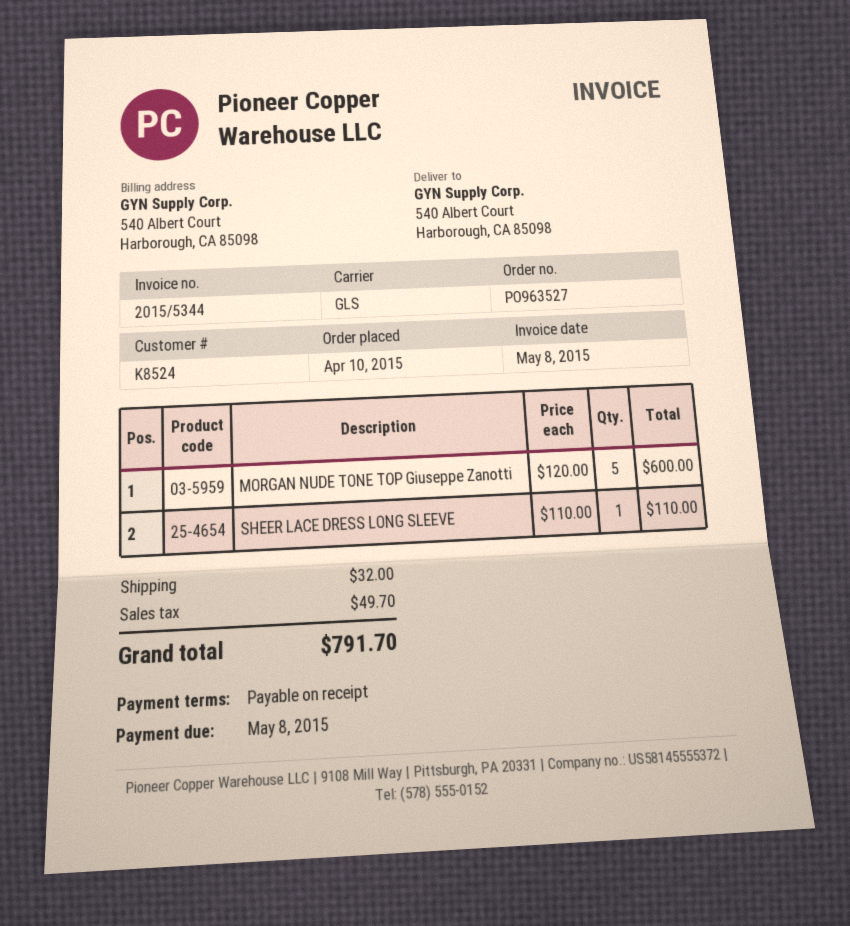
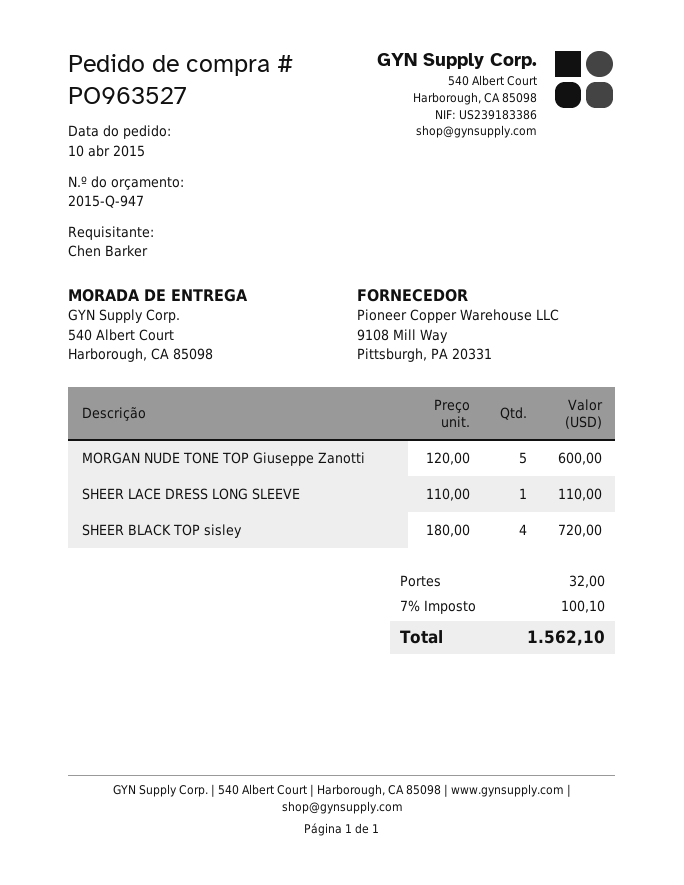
SHEER BLACK TOP sisley: none -> 4 x 180.00 = 720.00
tax: 49.70 -> 100.10
total: 791.70 -> 1562.10

